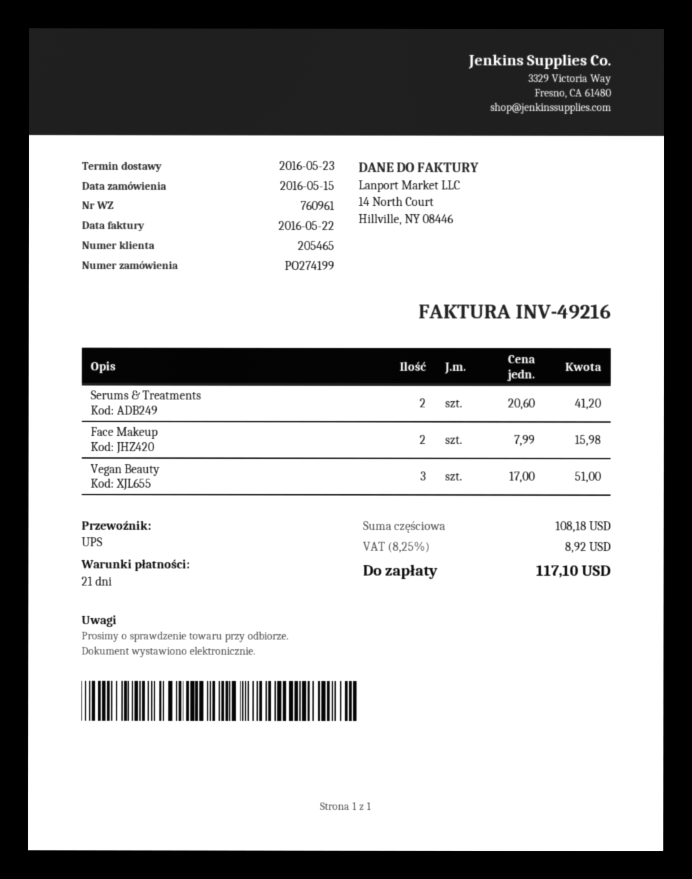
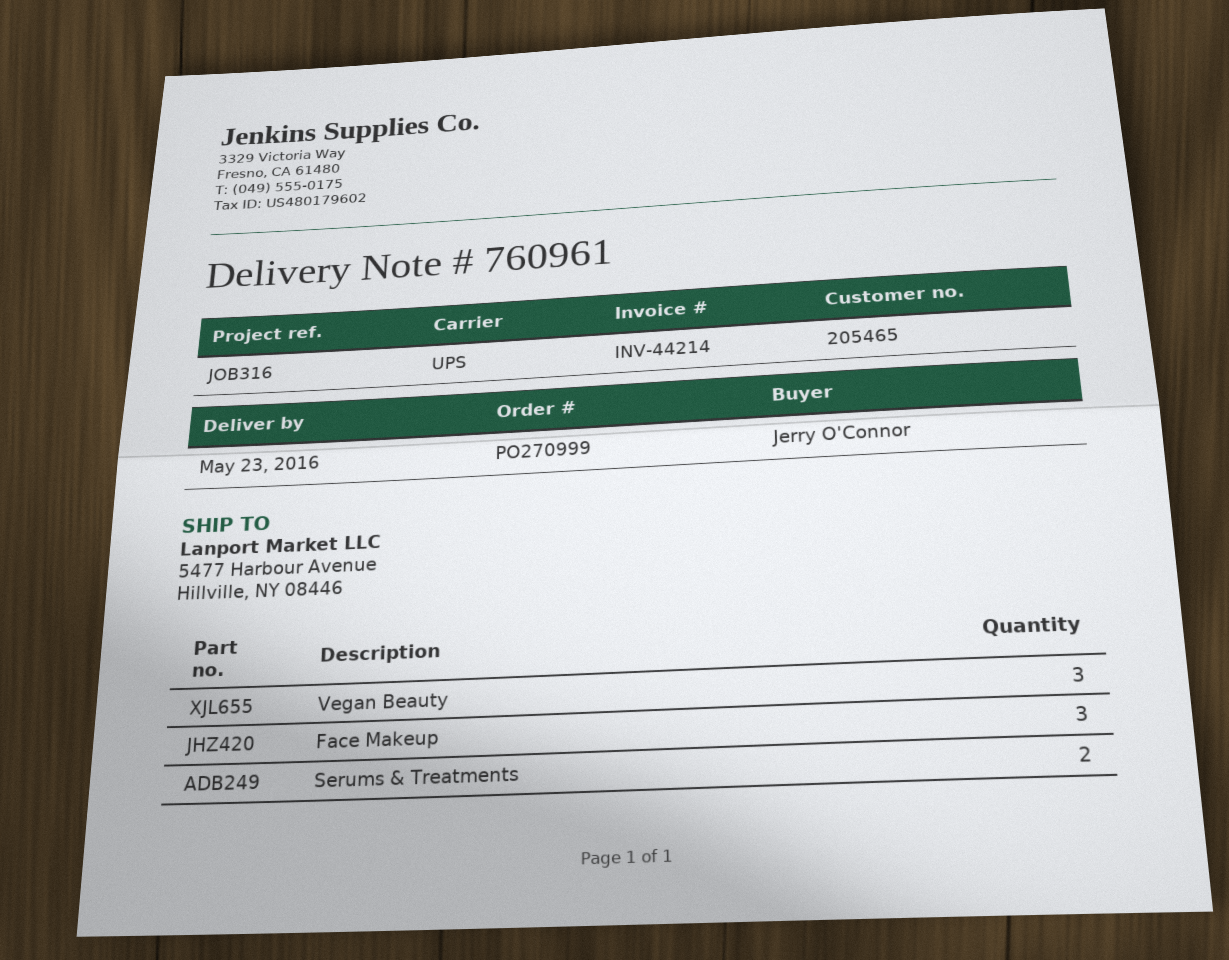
order number: PO274199 -> PO270999
invoice number: INV-49216 -> INV-44214
Face Makeup: 2 -> 3

